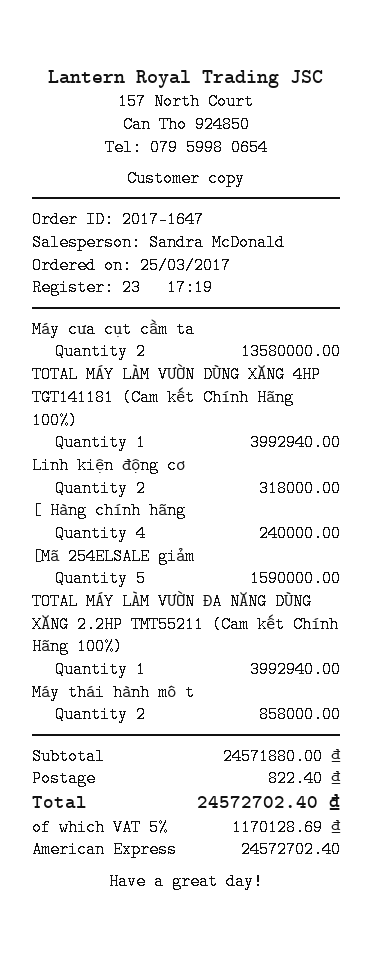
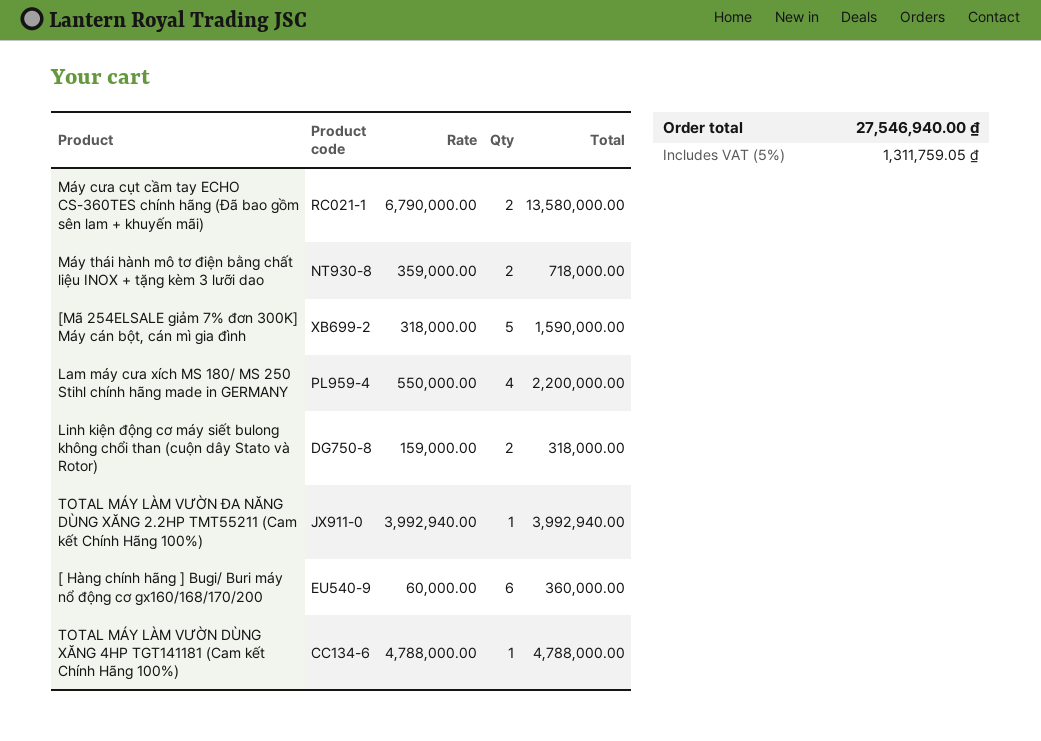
TOTAL MÁY LÀM VƯỜN DÙNG XĂNG 4HP TGT141181 (Cam kết Chính Hãng 100%): 1 for 3992940.00 -> 1 for 4788000.00
[ Hàng chính hãng: 4 for 240000.00 -> 6 for 360000.00
Máy thái hành mô t: 2 for 858000.00 -> 2 for 718000.00
Lam máy cưa xích MS 180/ MS 250 Stihl chính hãng made in GERMANY: none -> 4 for 2200000.00
shipping: 822.40 -> none
tax: 5% = 1170128.69 -> 5% = 1311759.05
total: 24572702.40 -> 27546940.00

